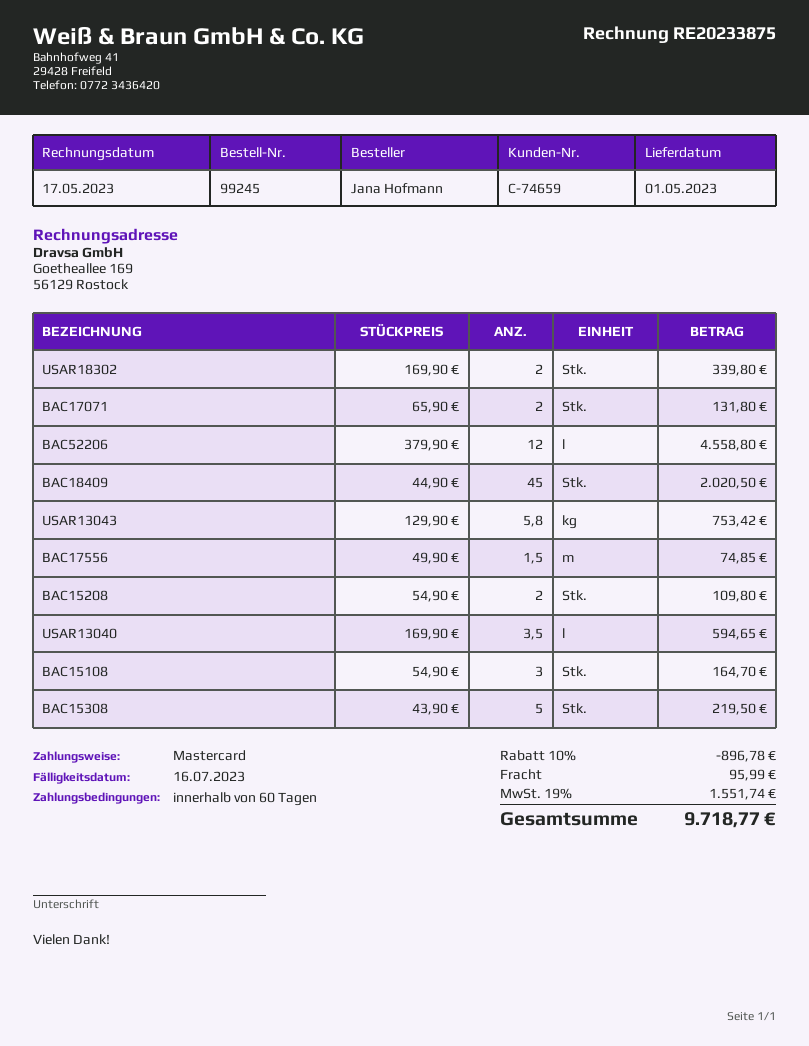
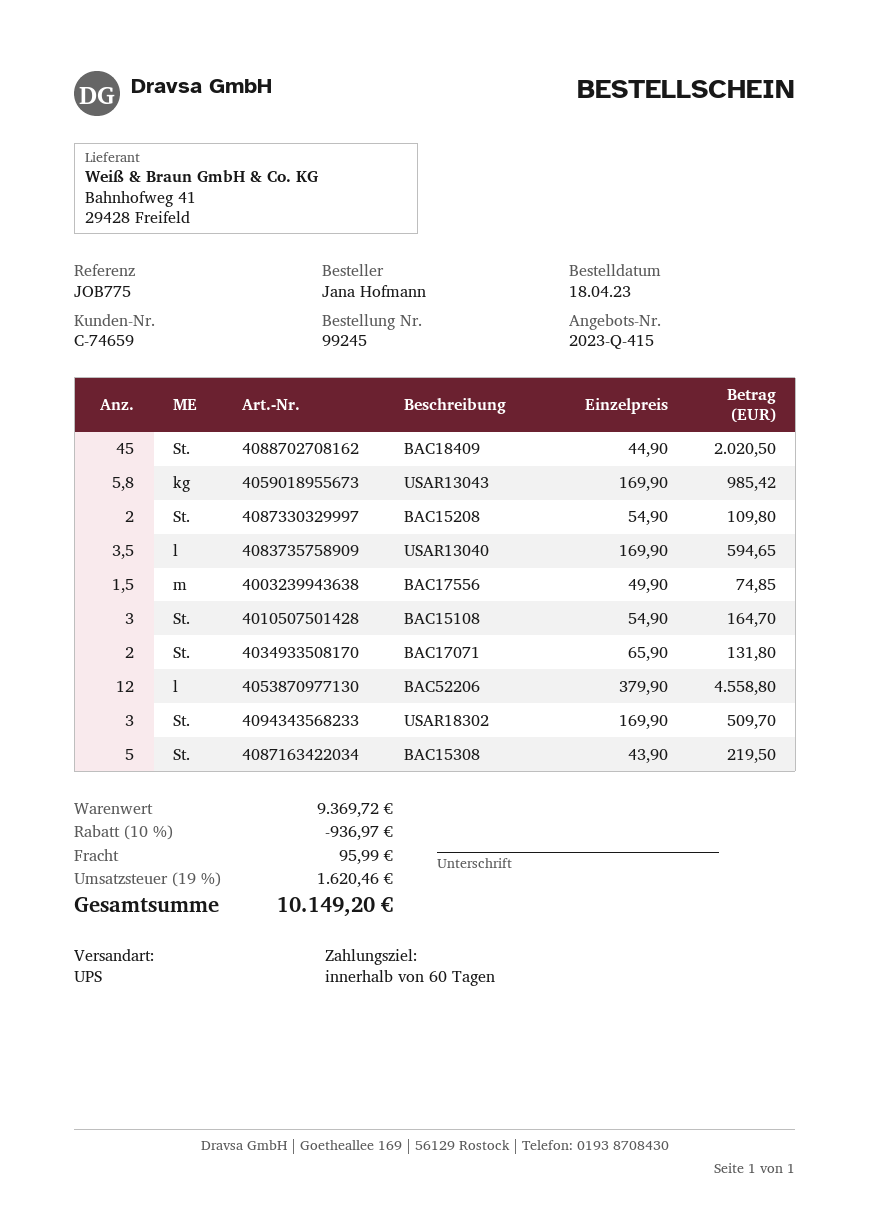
USAR18302: 2 x 169.90 = 339.80 -> 3 x 169.90 = 509.70
USAR13043: 5.8 x 129.90 = 753.42 -> 5.8 x 169.90 = 985.42
discount: 10% = 896.78 -> 10% = 936.97
tax: 19% = 1551.74 -> 19% = 1620.46
total: 9718.77 -> 10149.20

